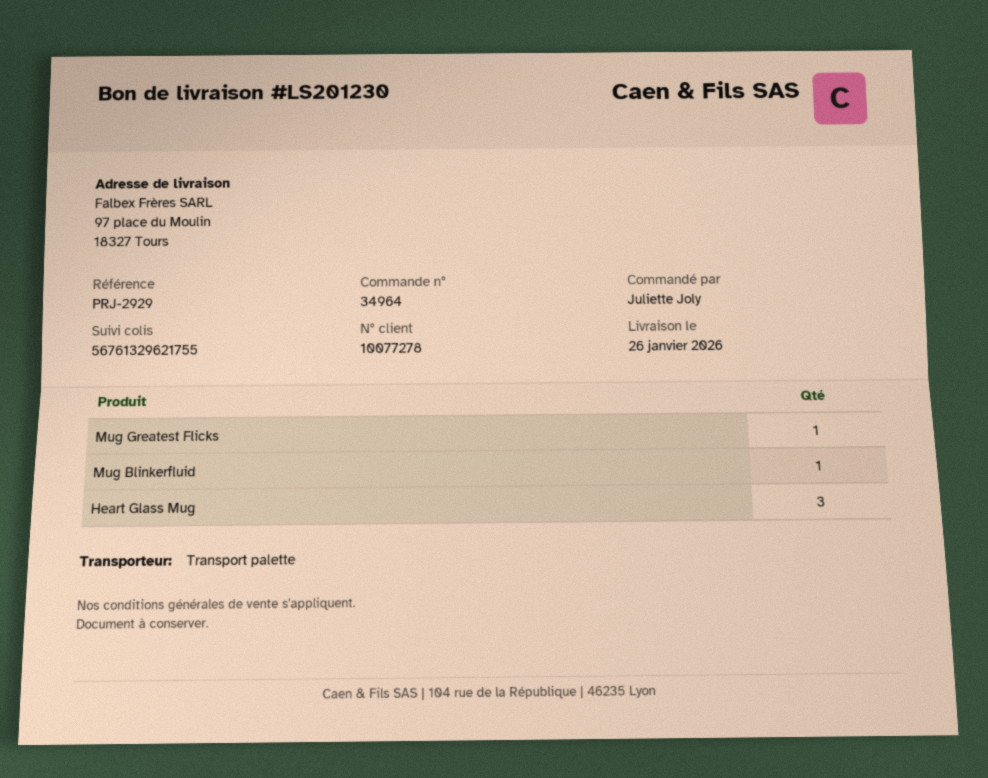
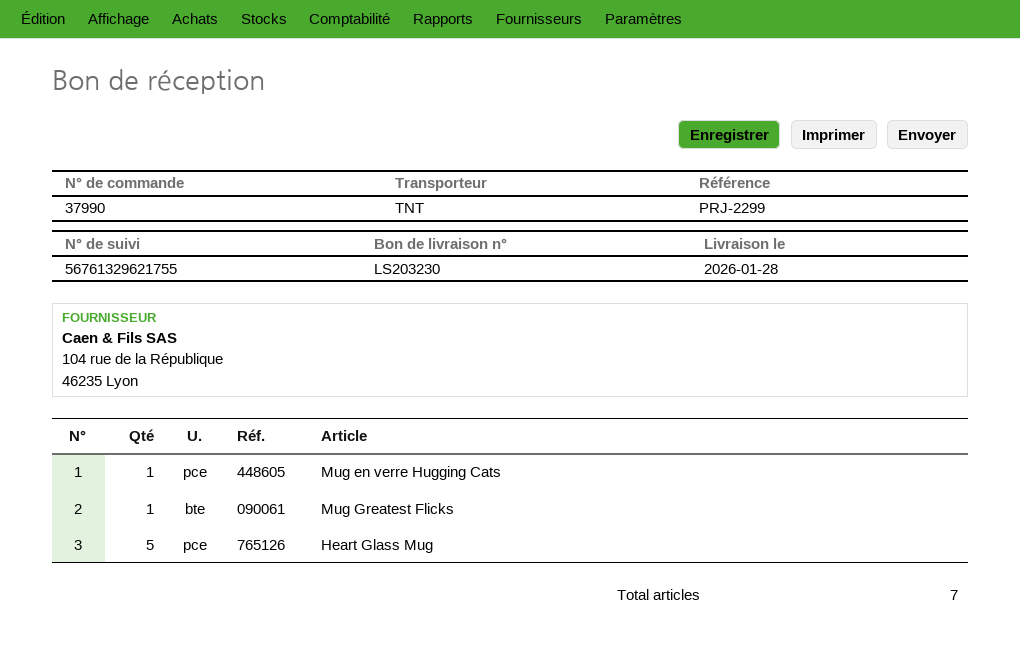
order number: 34964 -> 37990
delivery note number: LS201230 -> LS203230
delivery date: 2026-01-26 -> 2026-01-28
reference: PRJ-2929 -> PRJ-2299
shipping method: pallet freight -> TNT
Mug Blinkerfluid: 1 -> none
Heart Glass Mug: 3 -> 5
Mug en verre Hugging Cats: none -> 1

